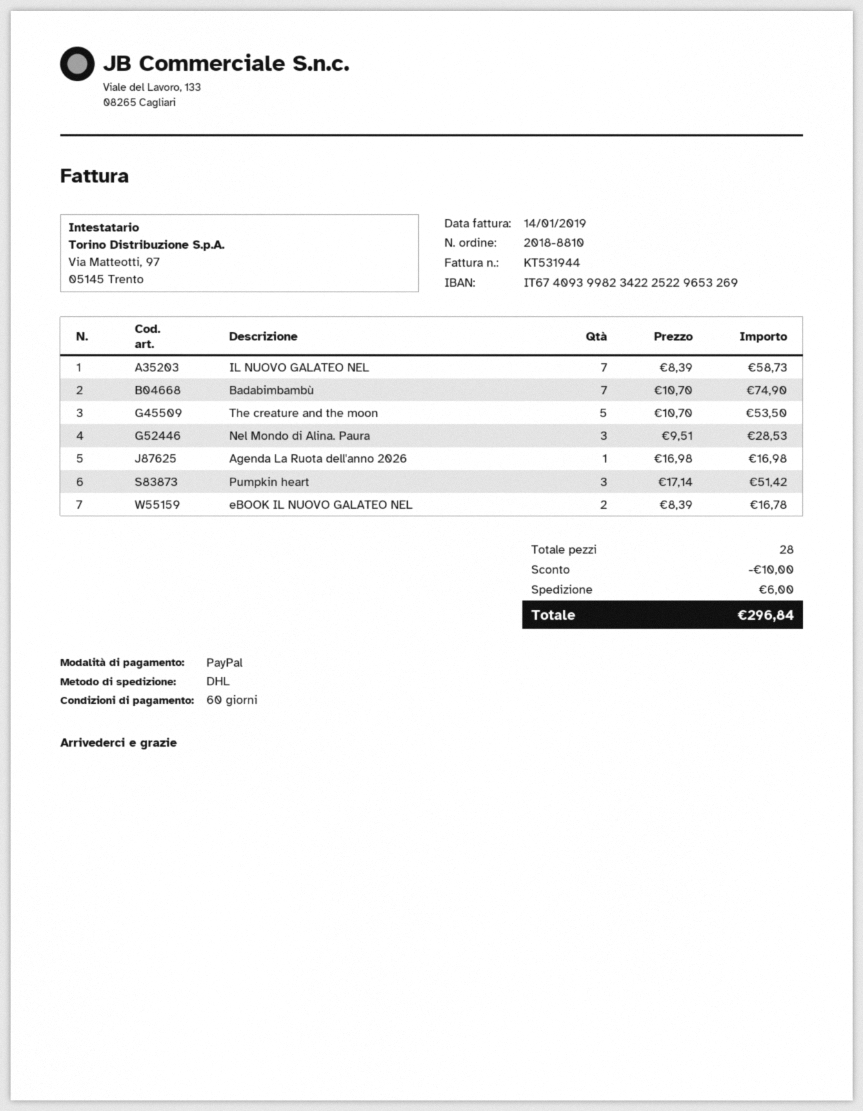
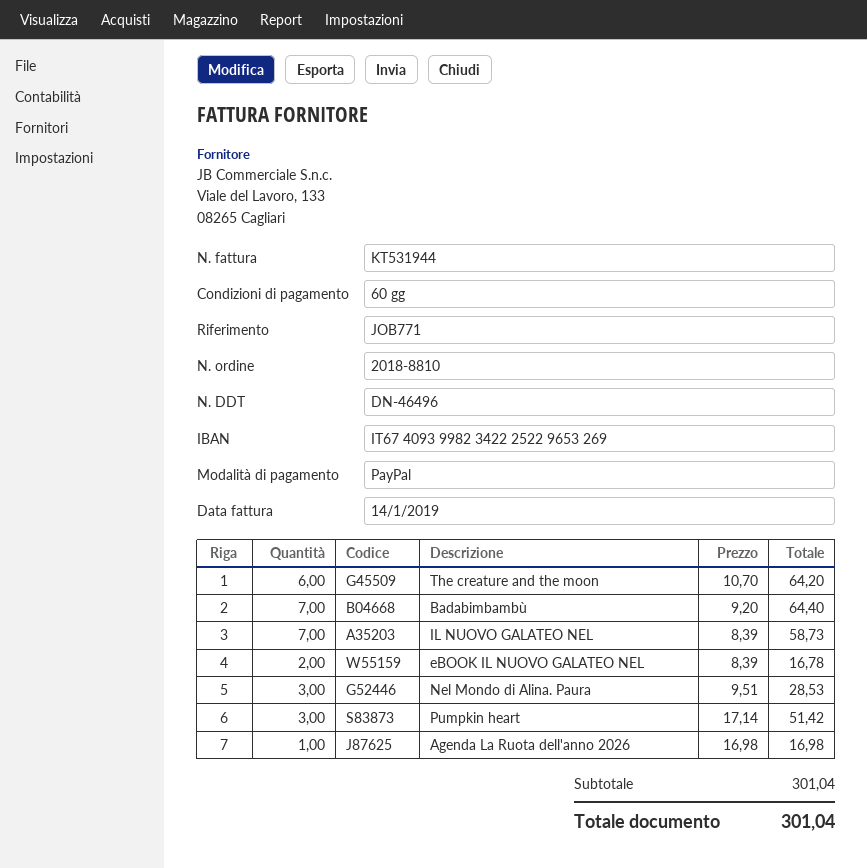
Badabimbambù: 7 x 10.70 = 74.90 -> 7 x 9.20 = 64.40
The creature and the moon: 5 x 10.70 = 53.50 -> 6 x 10.70 = 64.20
discount: 10.00 -> none
shipping: 6.00 -> none
total: 296.84 -> 301.04

